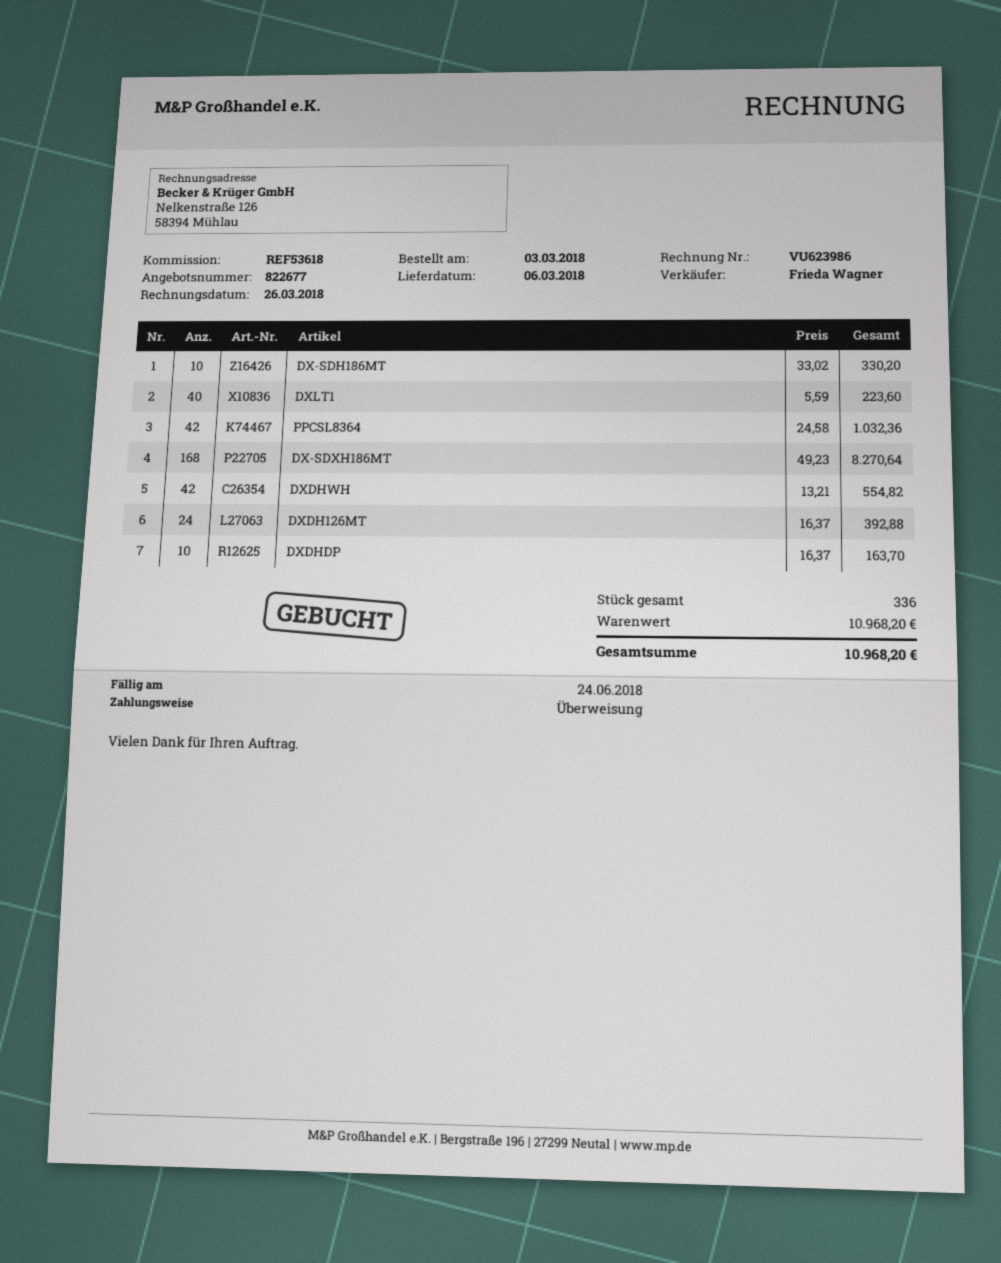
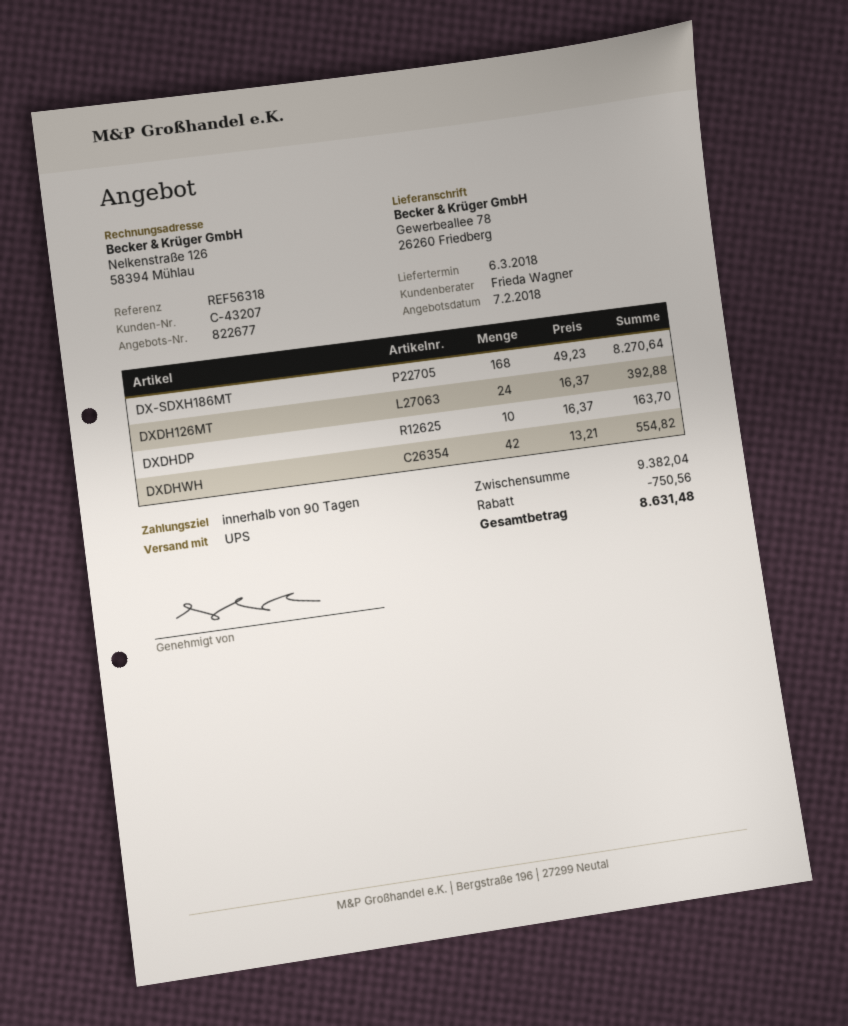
reference: REF53618 -> REF56318
DX-SDH186MT: 10 x 33.02 = 330.20 -> none
DXLT1: 40 x 5.59 = 223.60 -> none
PPCSL8364: 42 x 24.58 = 1032.36 -> none
subtotal: 10968.20 -> 9382.04
discount: none -> 750.56
total: 10968.20 -> 8631.48

